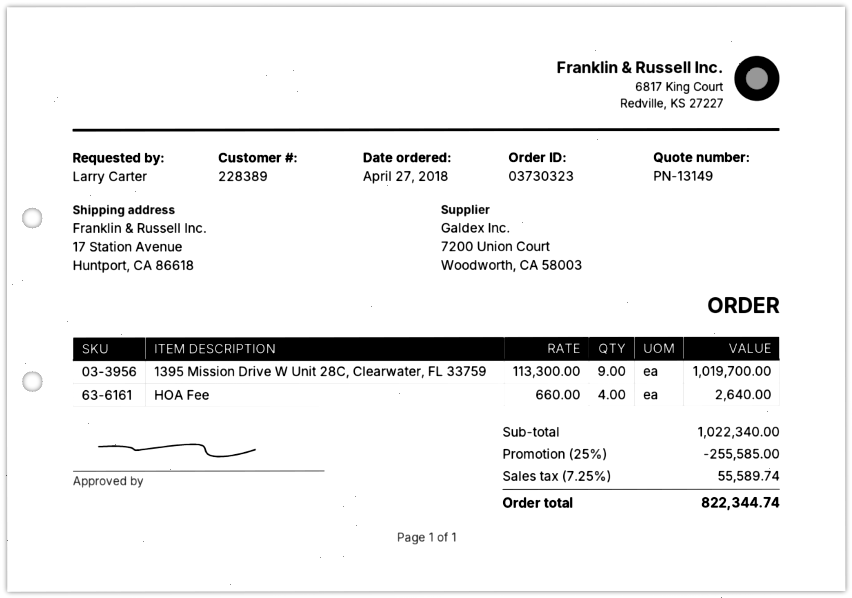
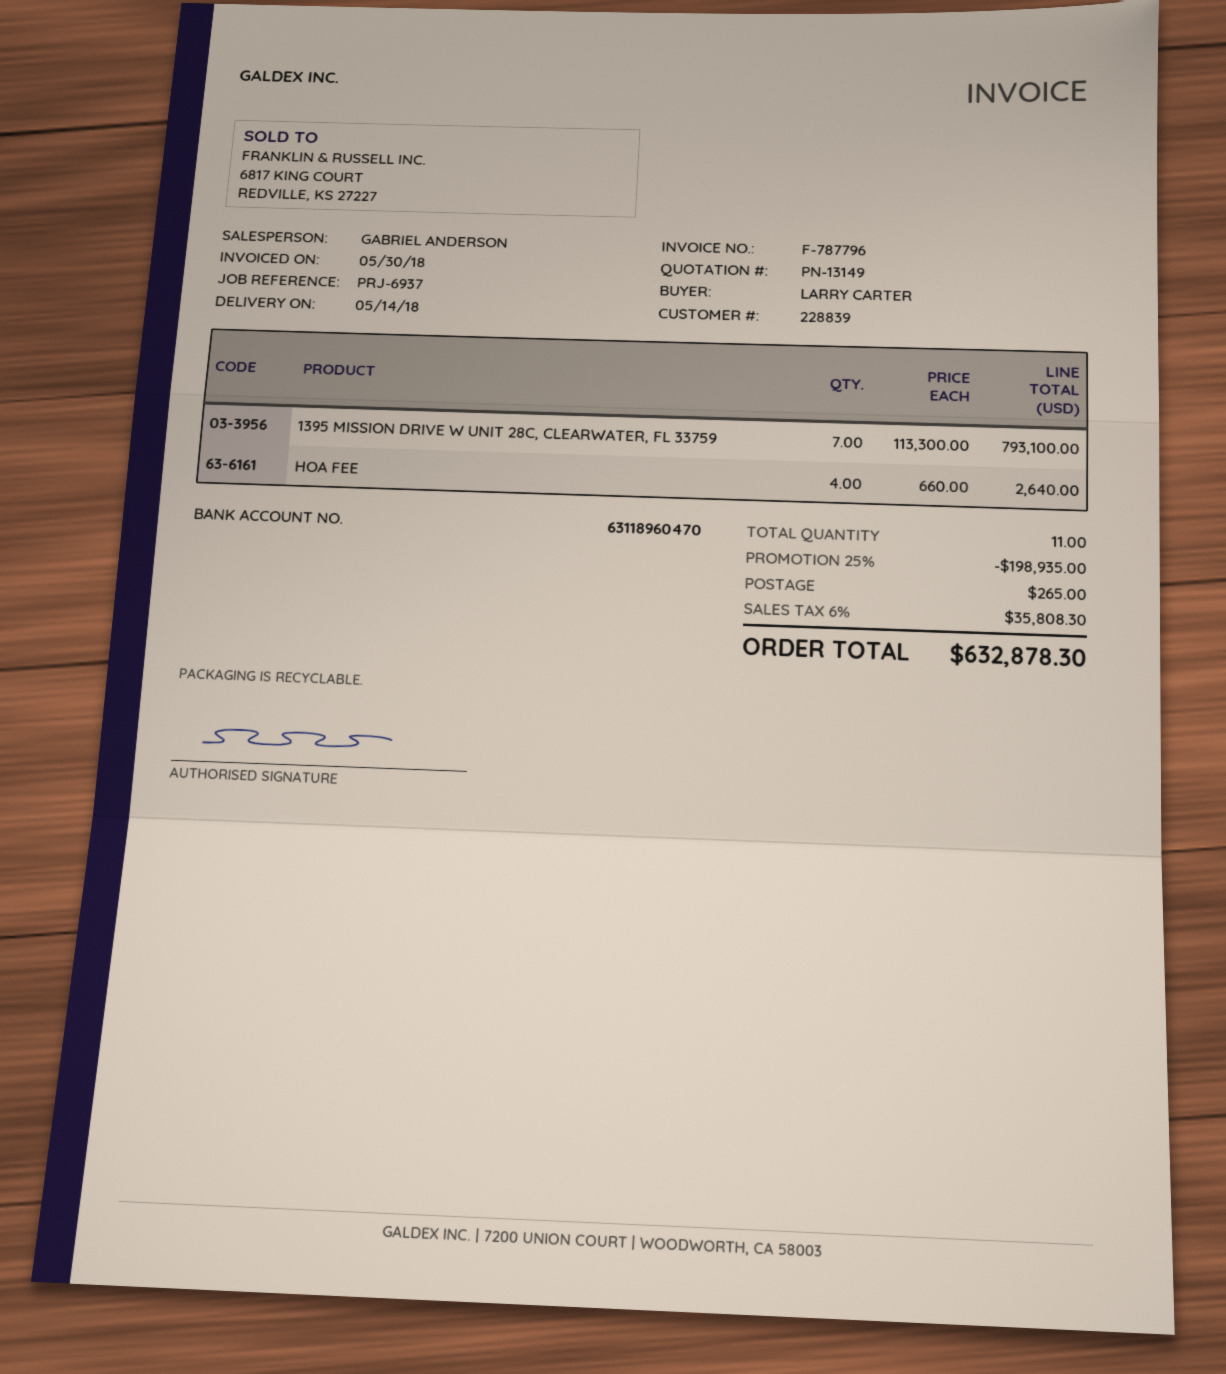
customer number: 228389 -> 228839
1395 Mission Drive W Unit 28C, Clearwater, FL 33759: 9 x 113300.00 = 1019700.00 -> 7 x 113300.00 = 793100.00
discount: 25% = 255585.00 -> 25% = 198935.00
shipping: none -> 265.00
tax: 7.25% = 55589.74 -> 6% = 35808.30
total: 822344.74 -> 632878.30

